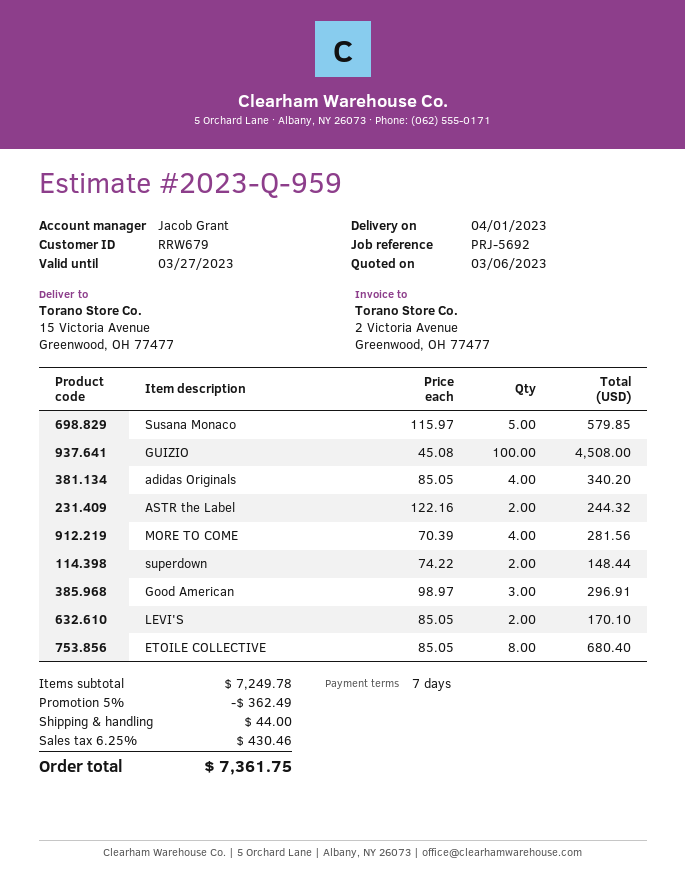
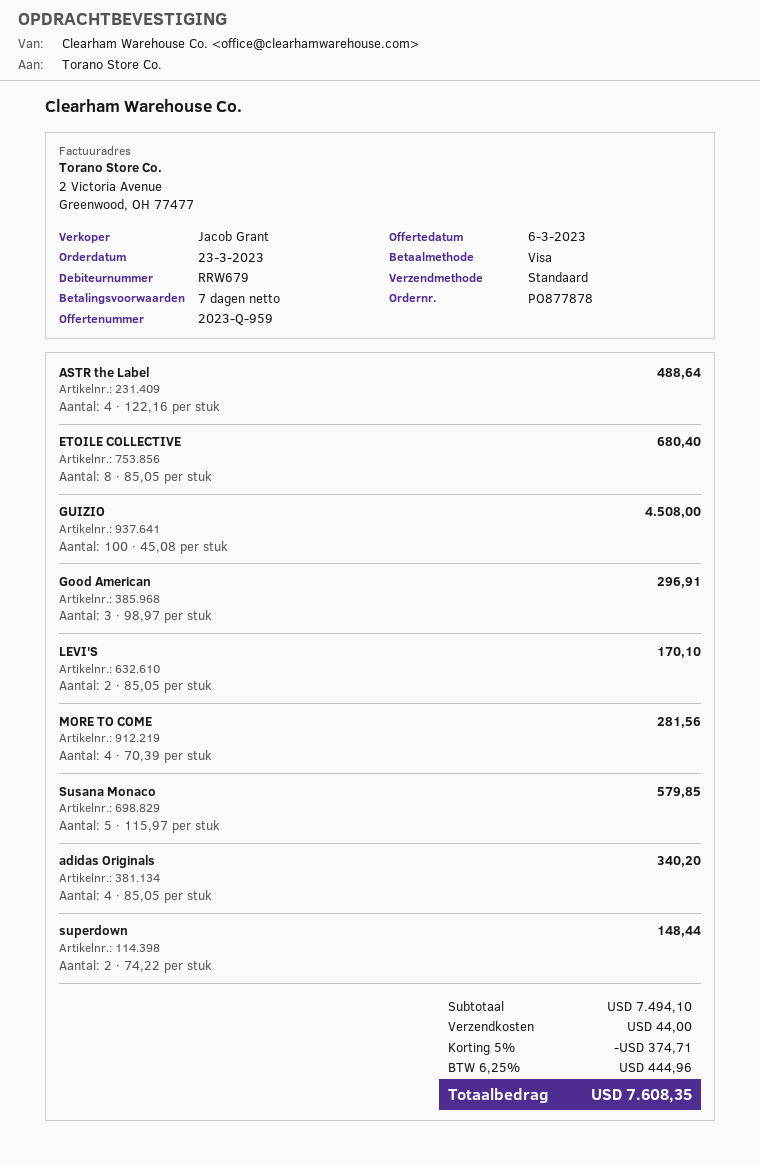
ASTR the Label: 2 x 122.16 = 244.32 -> 4 x 122.16 = 488.64
subtotal: 7249.78 -> 7494.10
discount: 5% = 362.49 -> 5% = 374.71
tax: 6.25% = 430.46 -> 6.25% = 444.96
total: 7361.75 -> 7608.35

